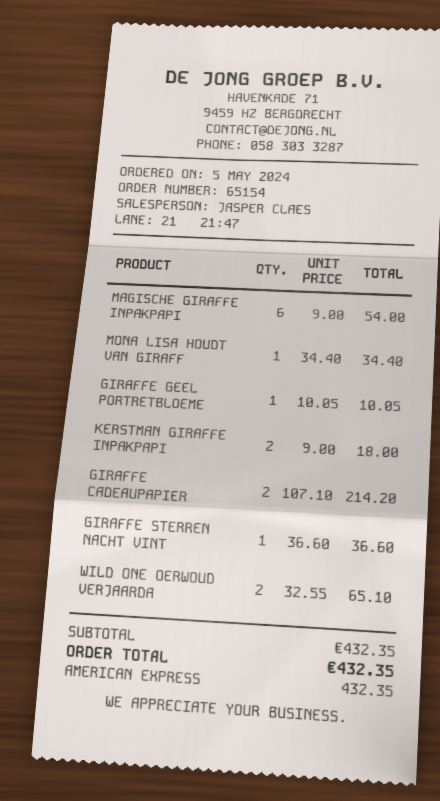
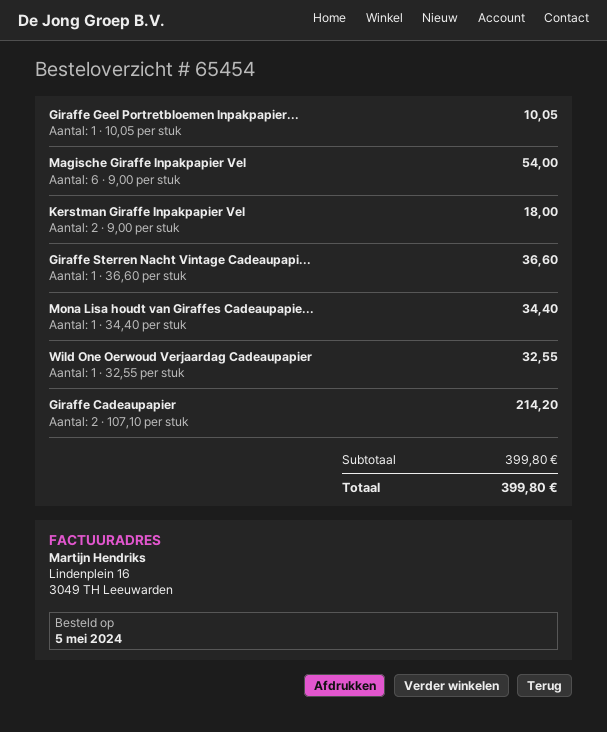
order number: 65154 -> 65454
WILD ONE OERWOUD VERJAARDA: 2 x 32.55 = 65.10 -> 1 x 32.55 = 32.55
subtotal: 432.35 -> 399.80
total: 432.35 -> 399.80

